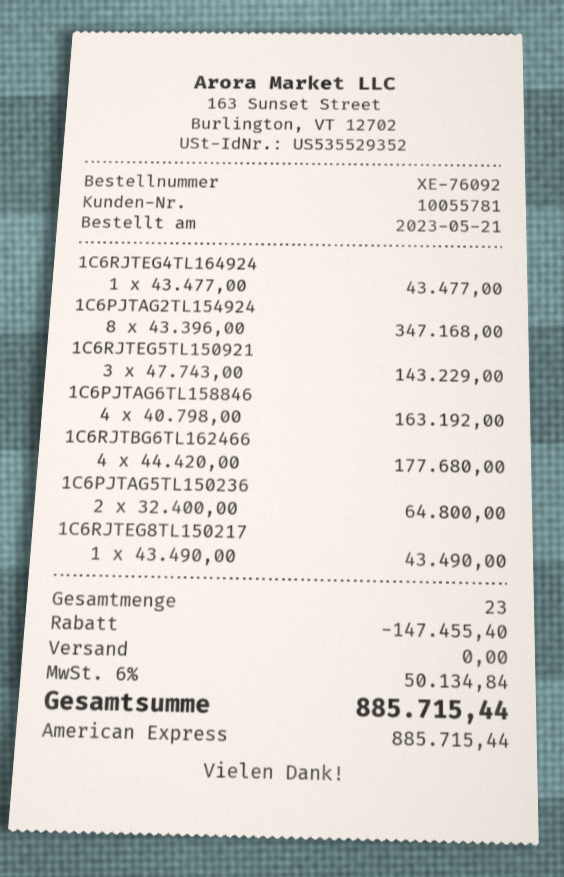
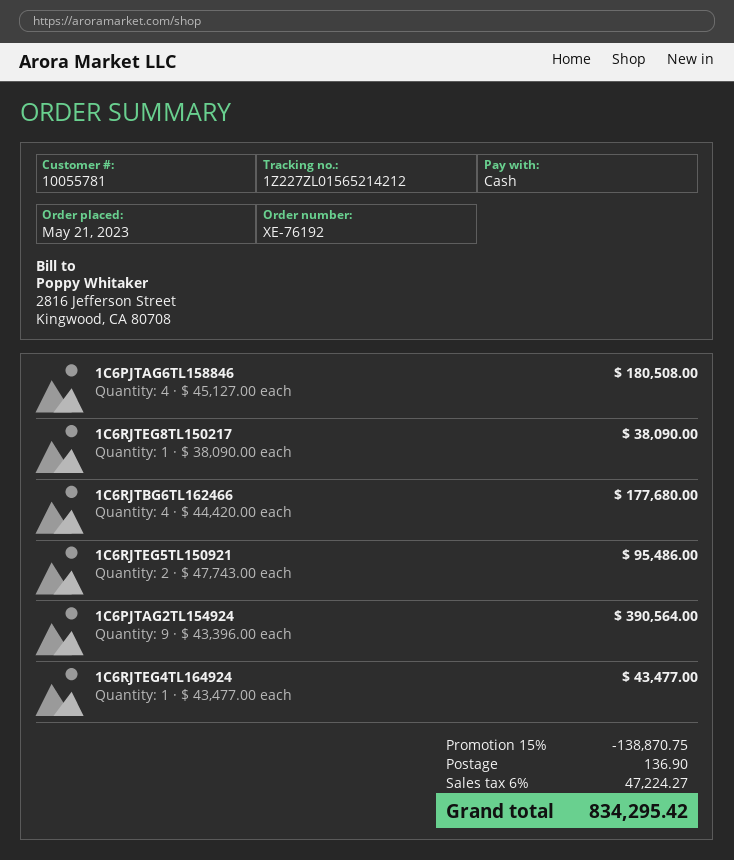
order number: XE-76092 -> XE-76192
payment method: American Express -> cash
1C6PJTAG2TL154924: 8 x 43396.00 = 347168.00 -> 9 x 43396.00 = 390564.00
1C6RJTEG5TL150921: 3 x 47743.00 = 143229.00 -> 2 x 47743.00 = 95486.00
1C6PJTAG6TL158846: 4 x 40798.00 = 163192.00 -> 4 x 45127.00 = 180508.00
1C6PJTAG5TL150236: 2 x 32400.00 = 64800.00 -> none
1C6RJTEG8TL150217: 1 x 43490.00 = 43490.00 -> 1 x 38090.00 = 38090.00
discount: 147455.40 -> 138870.75
shipping: 0.00 -> 136.90
tax: 6% = 50134.84 -> 6% = 47224.27
total: 885715.44 -> 834295.42

